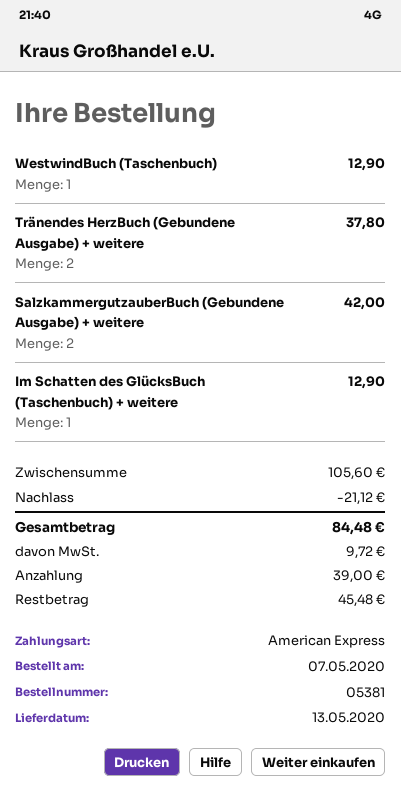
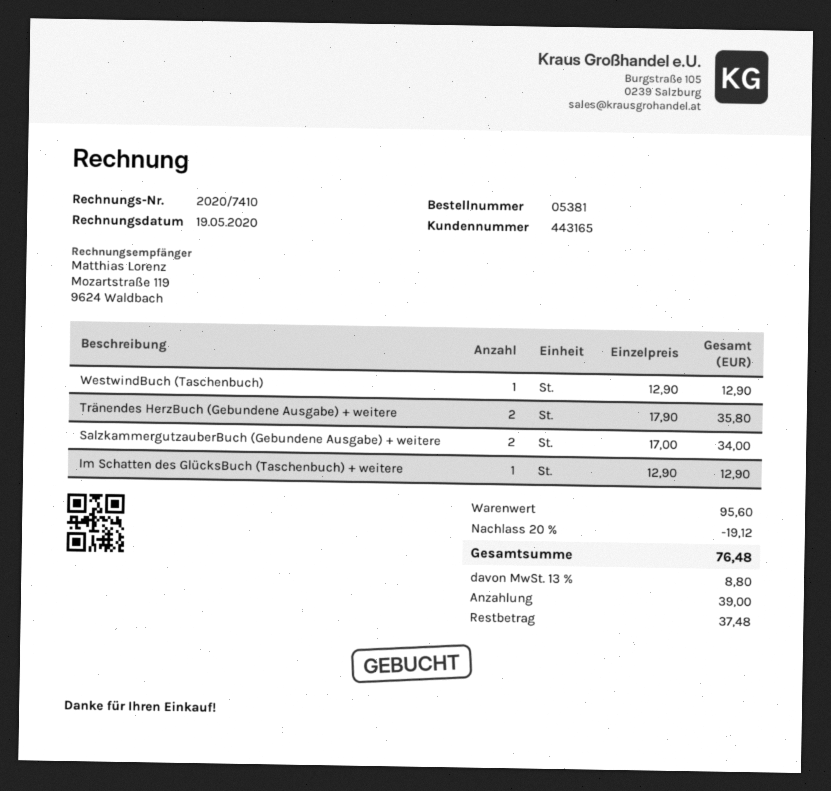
Tränendes HerzBuch (Gebundene Ausgabe) + weitere: 2 for 37.80 -> 2 for 35.80
SalzkammergutzauberBuch (Gebundene Ausgabe) + weitere: 2 for 42.00 -> 2 for 34.00
subtotal: 105.60 -> 95.60
discount: 21.12 -> 19.12
tax: 9.72 -> 8.80
total: 84.48 -> 76.48
balance: 45.48 -> 37.48

